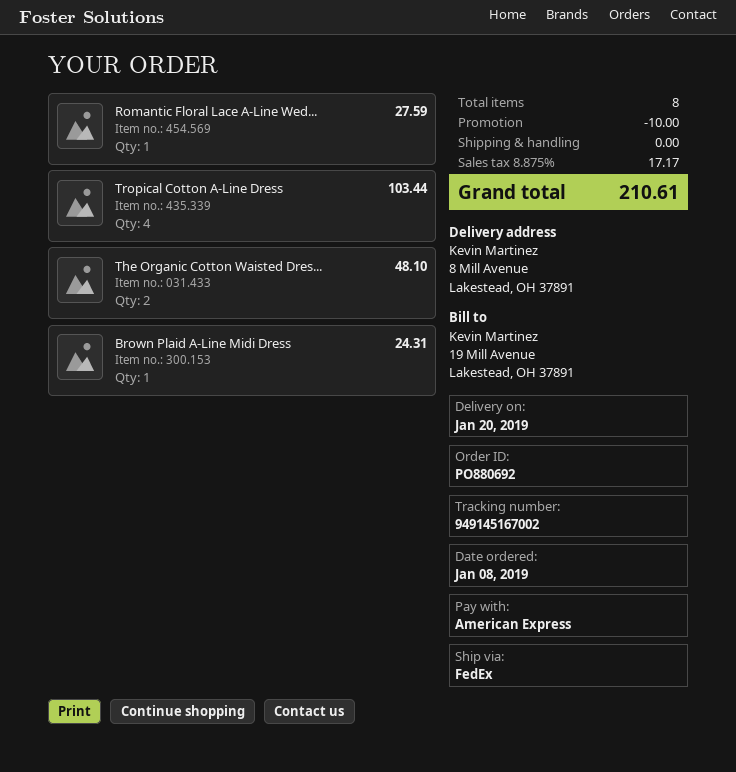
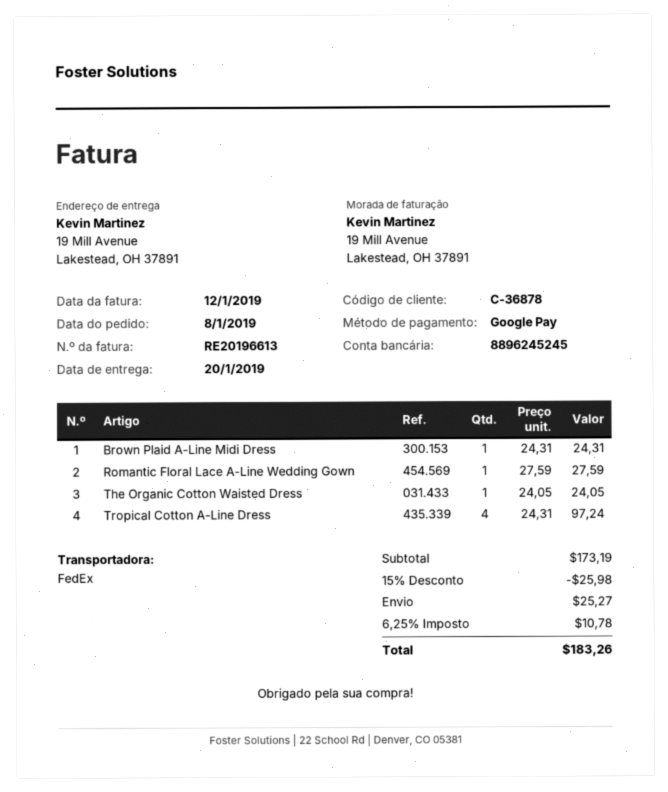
payment method: American Express -> Google Pay
ship to: 8 Mill Avenue, Lakestead, OH 37891 -> 19 Mill Avenue, Lakestead, OH 37891
Tropical Cotton A-Line Dress: 4 for 103.44 -> 4 for 97.24
The Organic Cotton Waisted Dres...: 2 for 48.10 -> 1 for 24.05
discount: 10.00 -> 25.98
shipping: 0.00 -> 25.27
tax: 8.875% = 17.17 -> 6.25% = 10.78
total: 210.61 -> 183.26

